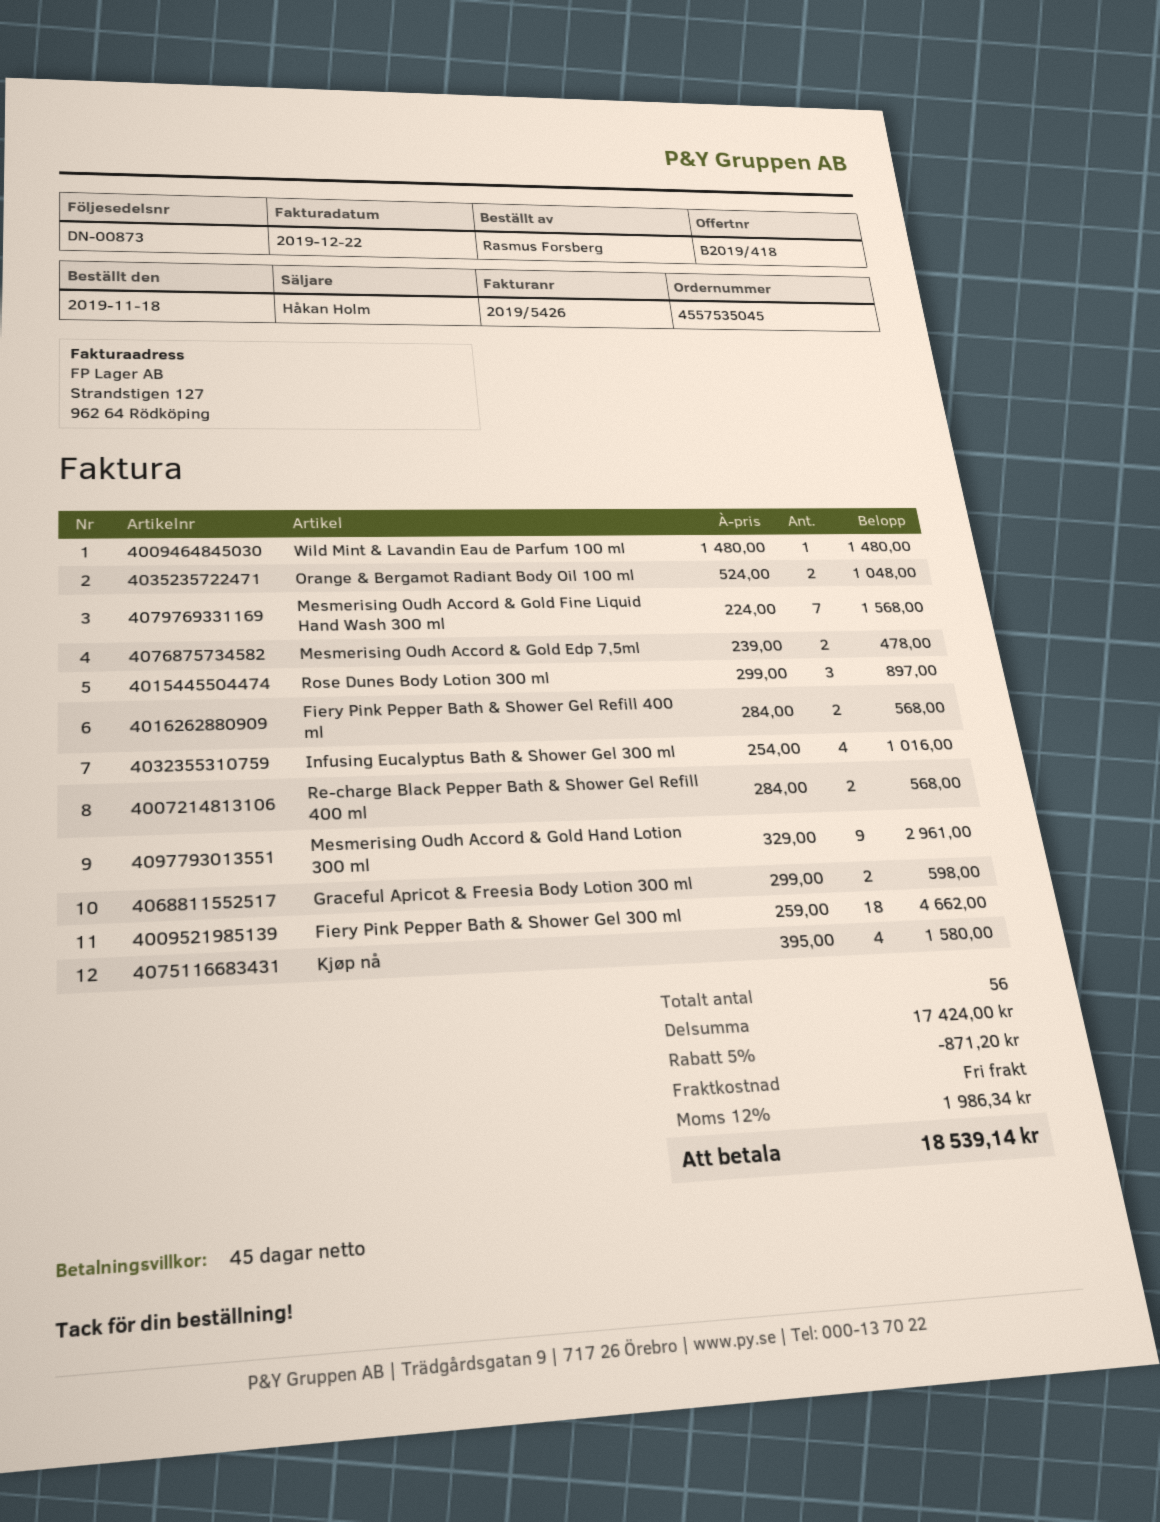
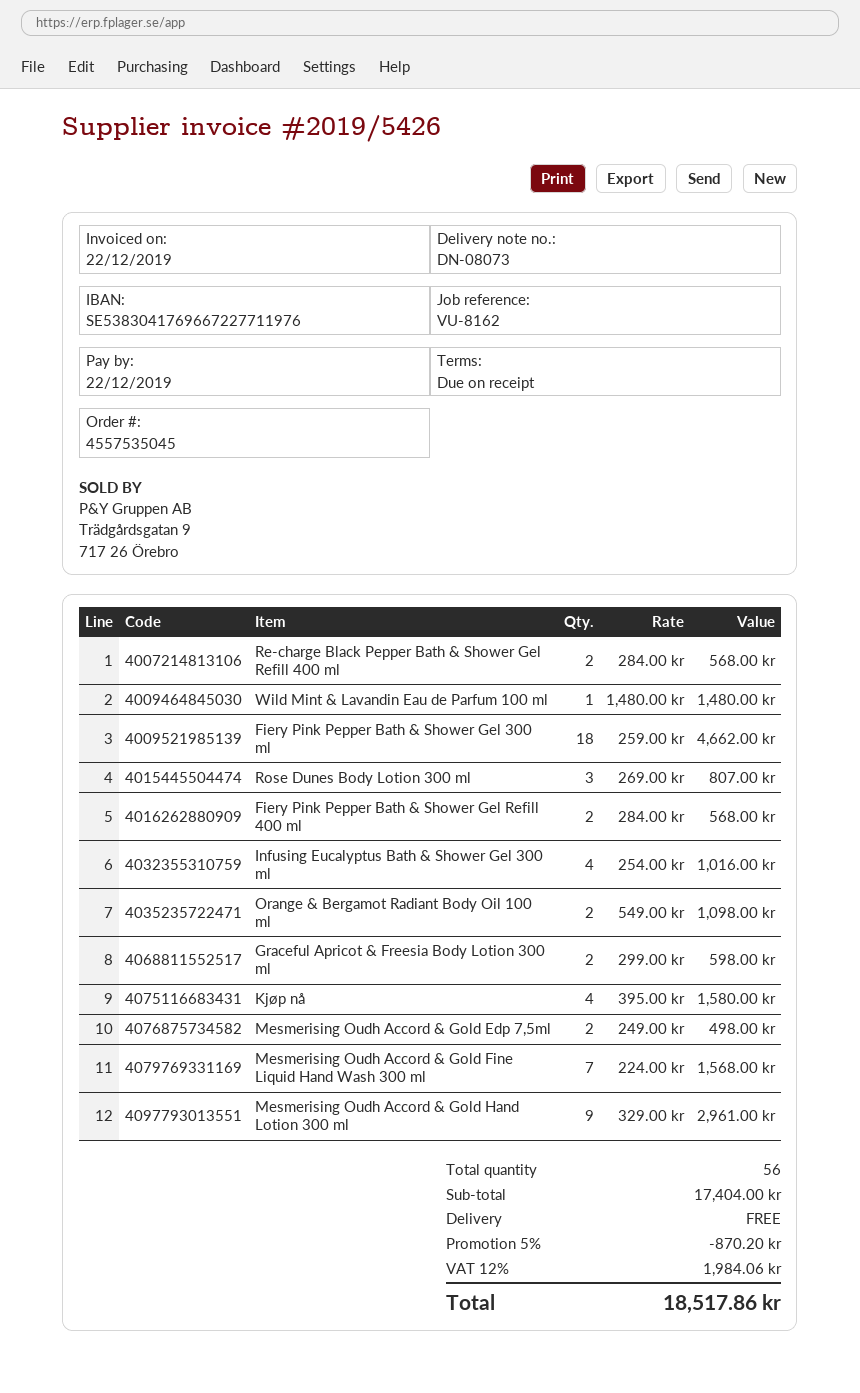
delivery note number: DN-00873 -> DN-08073
payment terms: 45 days -> on receipt
Orange & Bergamot Radiant Body Oil 100 ml: 2 x 524.00 = 1048.00 -> 2 x 549.00 = 1098.00
Mesmerising Oudh Accord & Gold Edp 7,5ml: 2 x 239.00 = 478.00 -> 2 x 249.00 = 498.00
Rose Dunes Body Lotion 300 ml: 3 x 299.00 = 897.00 -> 3 x 269.00 = 807.00
subtotal: 17424.00 -> 17404.00
discount: 5% = 871.20 -> 5% = 870.20
tax: 12% = 1986.34 -> 12% = 1984.06
total: 18539.14 -> 18517.86

